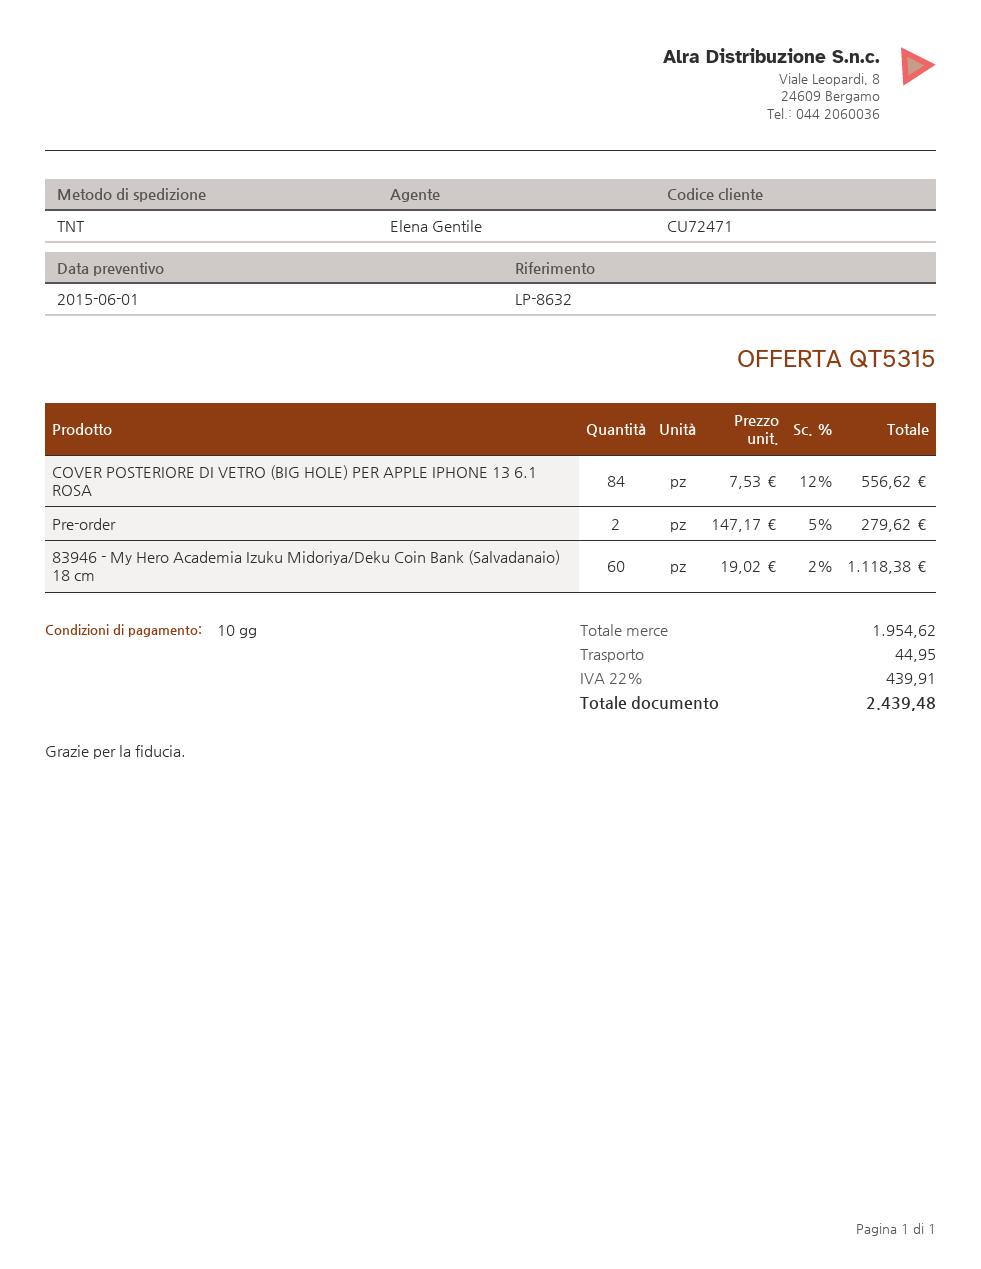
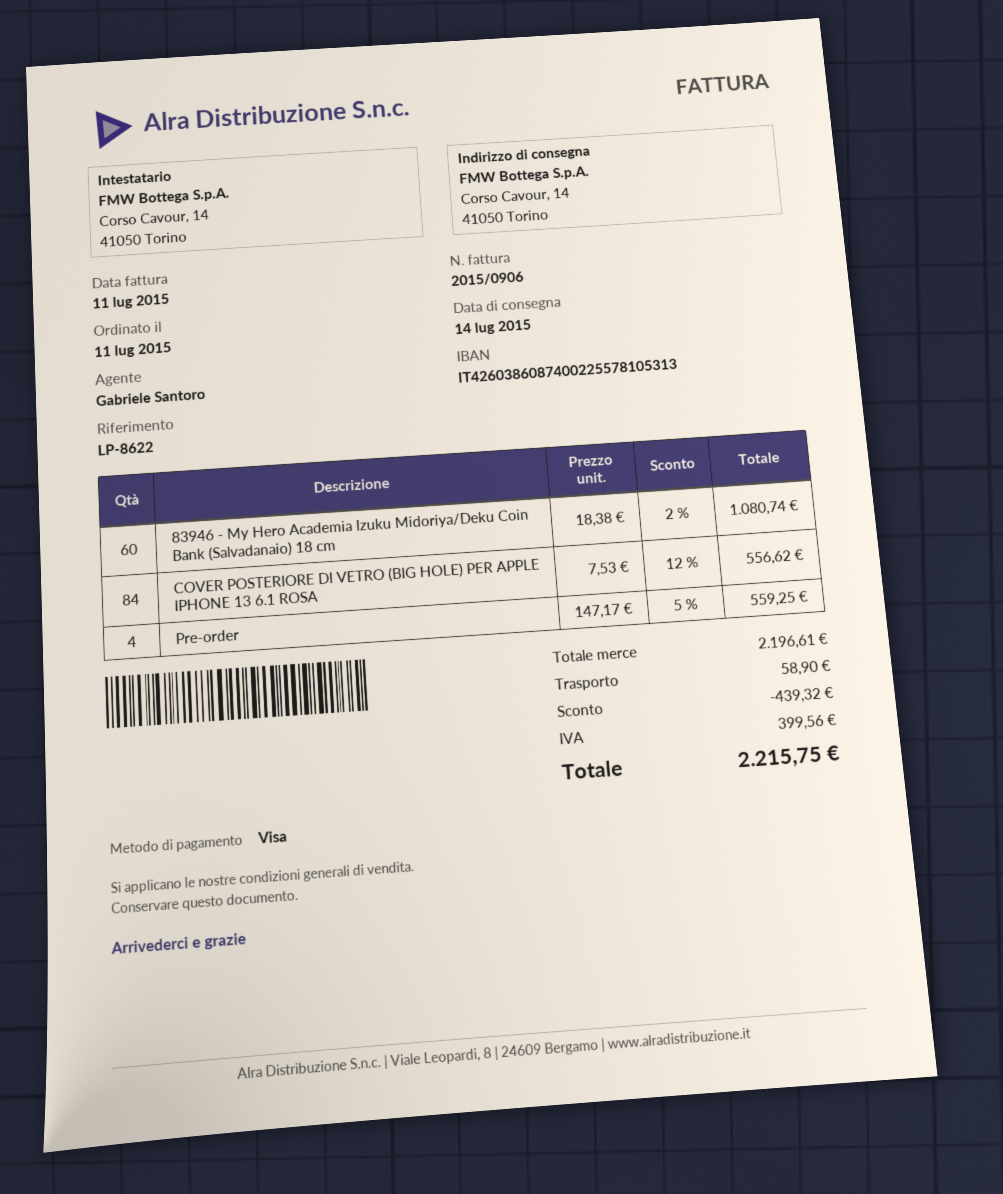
reference: LP-8632 -> LP-8622
sales rep: Elena Gentile -> Gabriele Santoro
Pre-order: 2 x 147.17 - 5% = 279.62 -> 4 x 147.17 - 5% = 559.25
83946 - My Hero Academia Izuku Midoriya/Deku Coin Bank (Salvadanaio) 18 cm: 60 x 19.02 - 2% = 1118.38 -> 60 x 18.38 - 2% = 1080.74
subtotal: 1954.62 -> 2196.61
discount: none -> 439.32
shipping: 44.95 -> 58.90
tax: 439.91 -> 399.56
total: 2439.48 -> 2215.75

